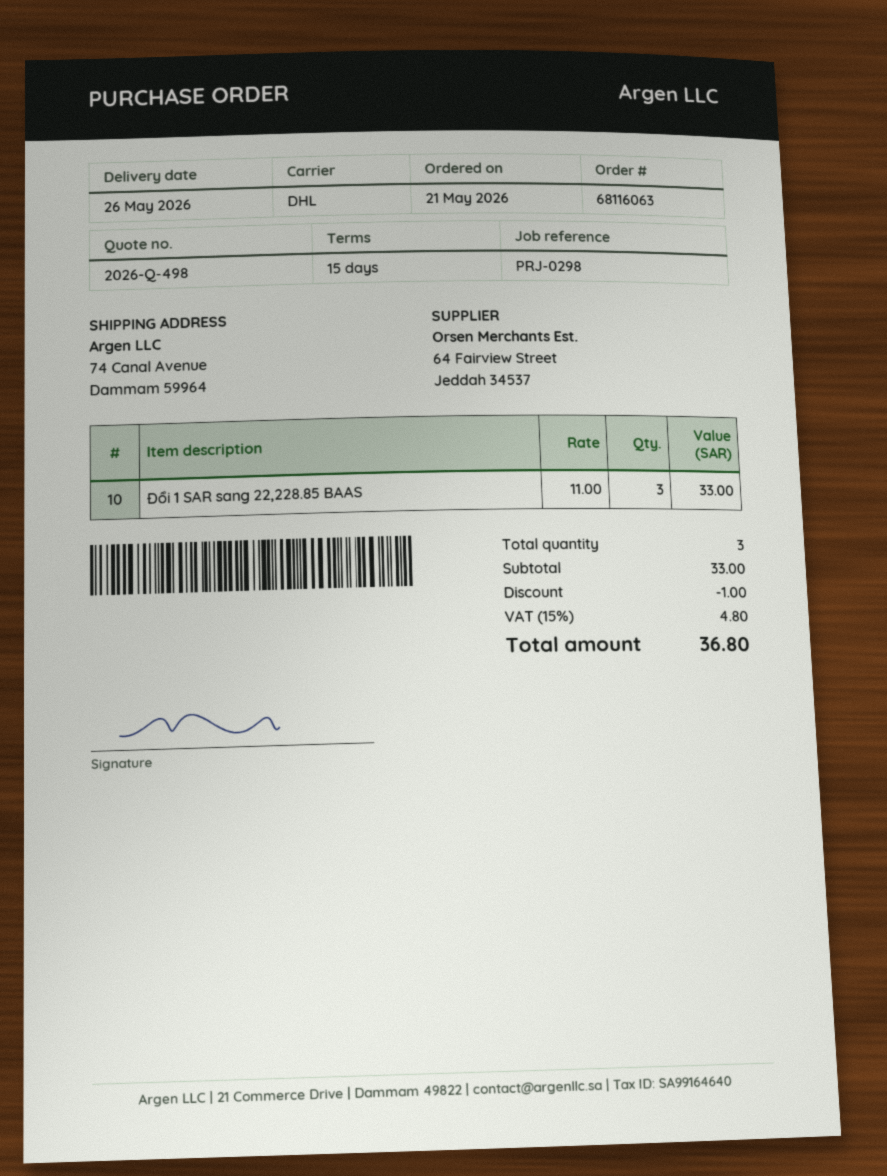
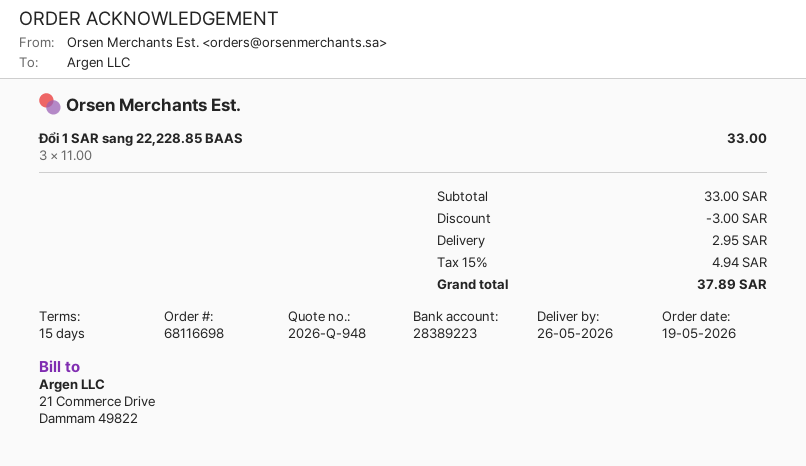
quote number: 2026-Q-498 -> 2026-Q-948
order number: 68116063 -> 68116698
order date: 2026-05-21 -> 2026-05-19
discount: 1.00 -> 3.00
shipping: none -> 2.95
tax: 15% = 4.80 -> 15% = 4.94
total: 36.80 -> 37.89

